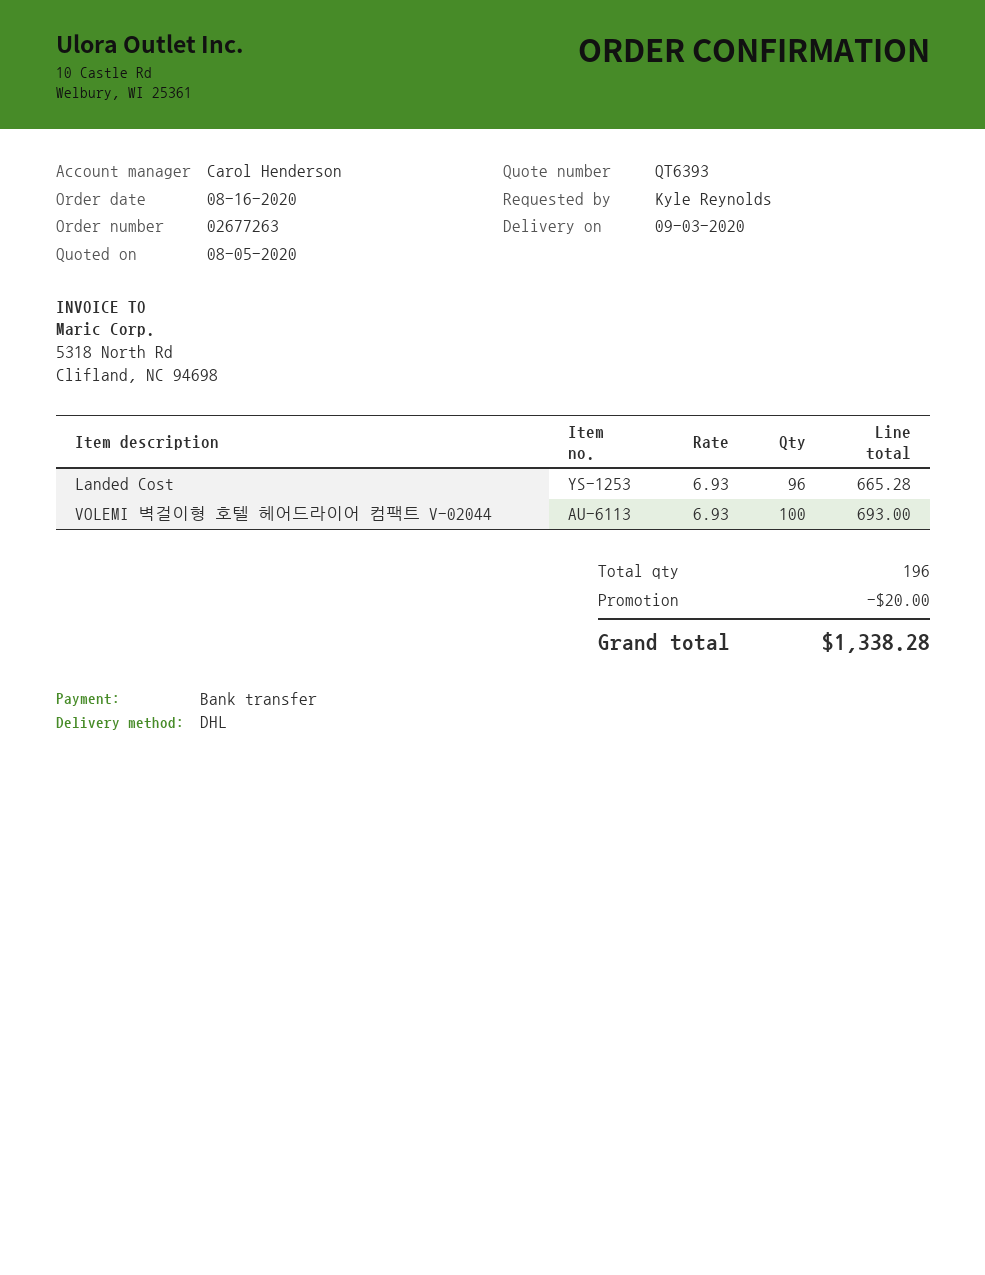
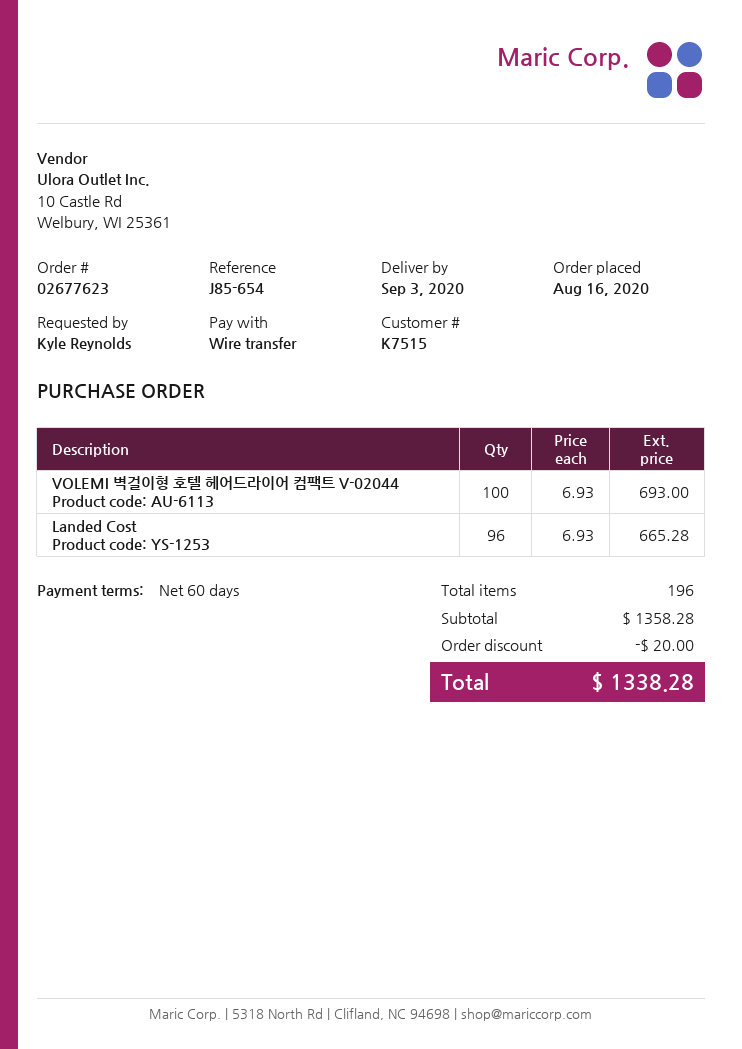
order number: 02677263 -> 02677623

